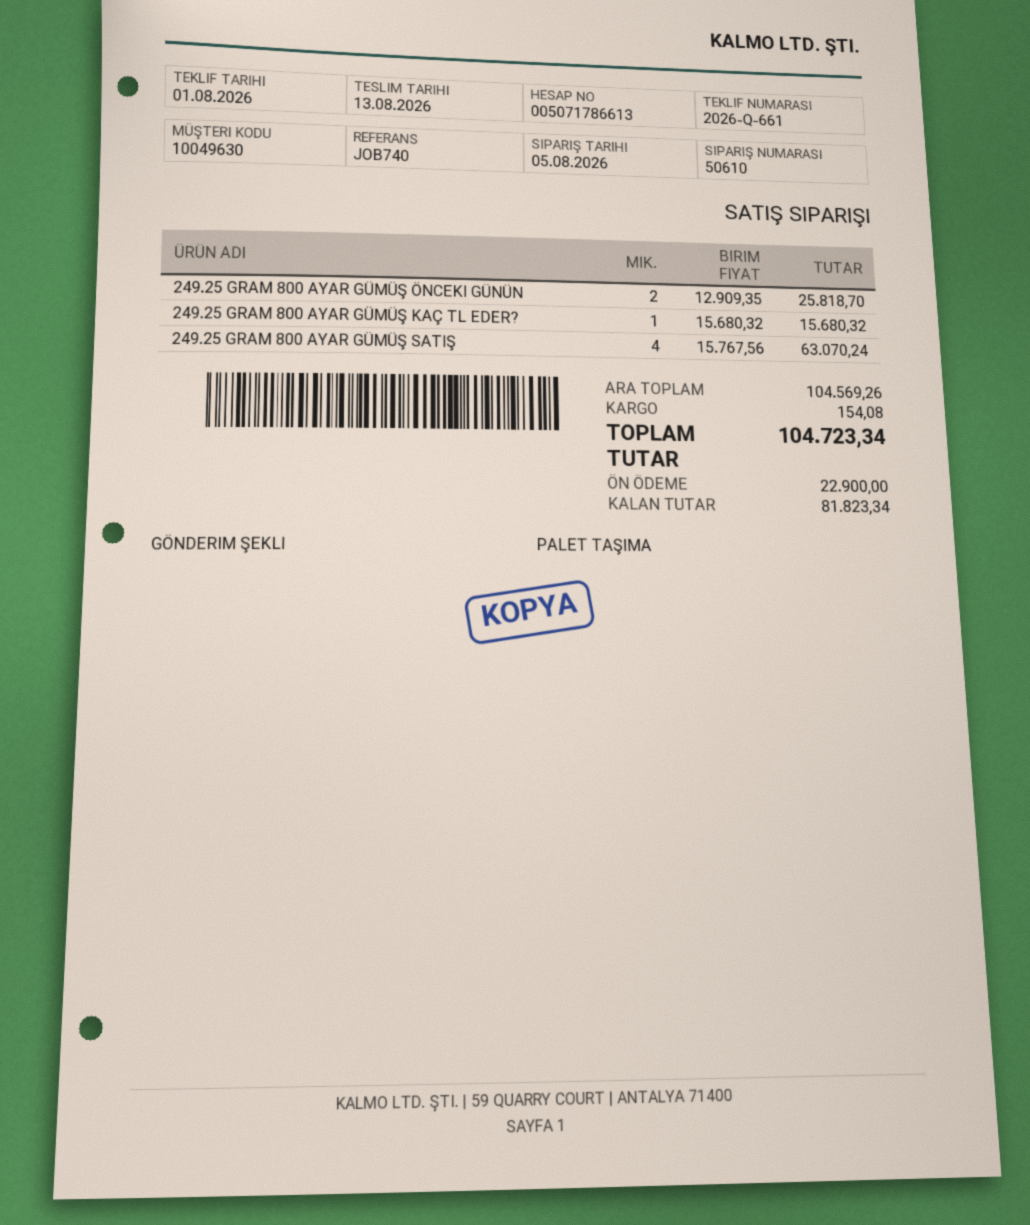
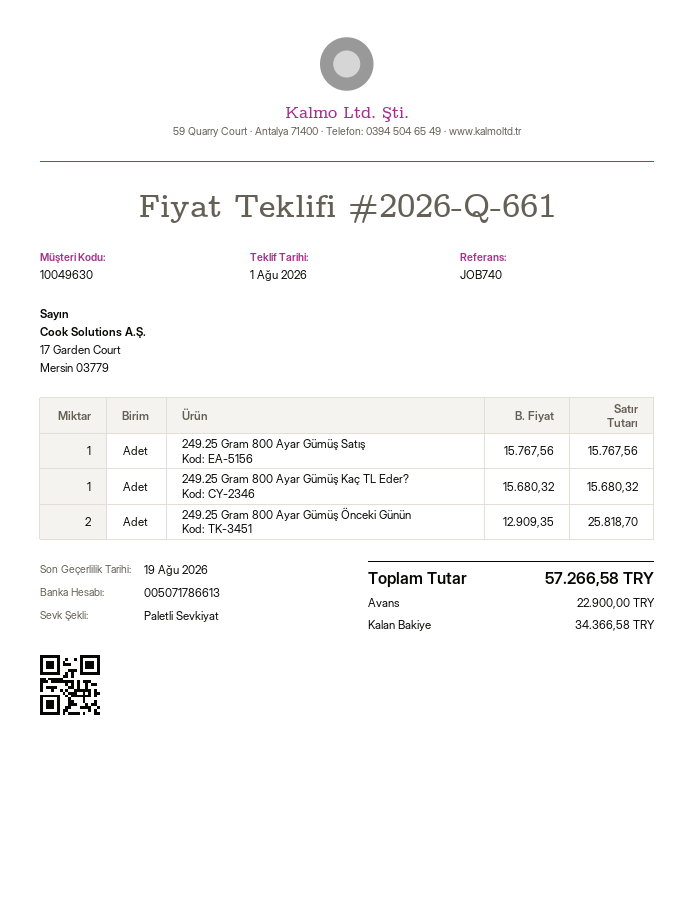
249.25 GRAM 800 AYAR GÜMÜŞ SATIŞ: 4 x 15767.56 = 63070.24 -> 1 x 15767.56 = 15767.56
shipping: 154.08 -> none
total: 104723.34 -> 57266.58
balance: 81823.34 -> 34366.58

